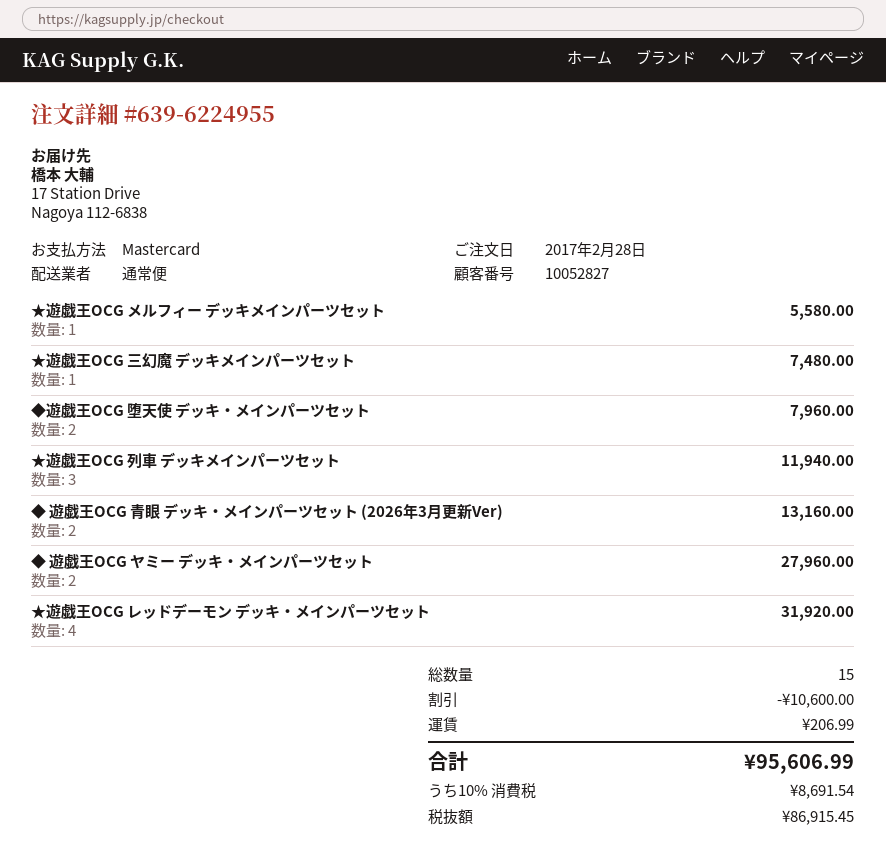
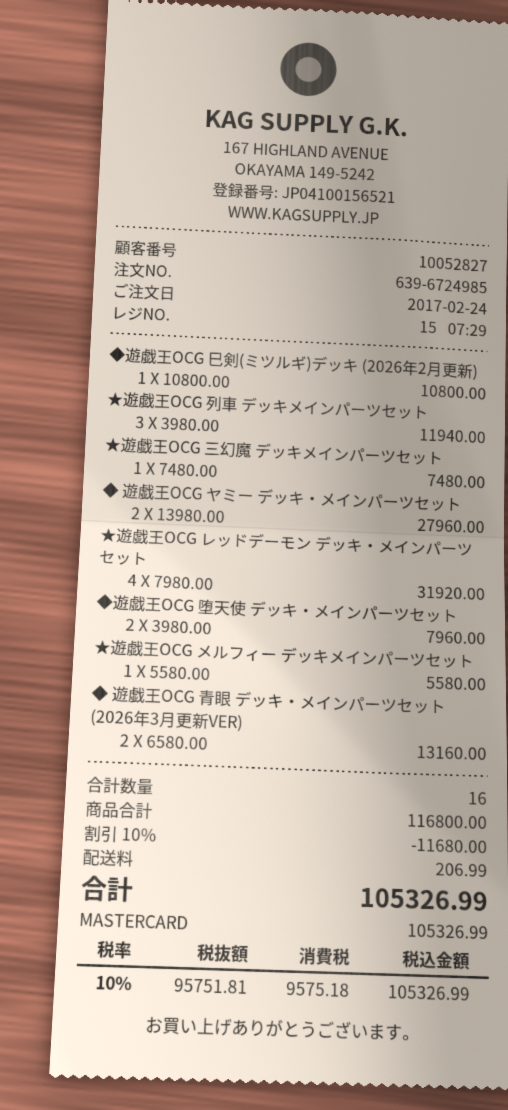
order number: 639-6224955 -> 639-6724985
order date: 2017-02-28 -> 2017-02-24
◆遊戯王OCG 巳剣(ミツルギ)デッキ (2026年2月更新): none -> 1 for 10800.00
total quantity: 15 -> 16
discount: 10600.00 -> 11680.00
net: 86915.45 -> 95751.81
tax: 10% = 8691.54 -> 10% = 9575.18
total: 95606.99 -> 105326.99

